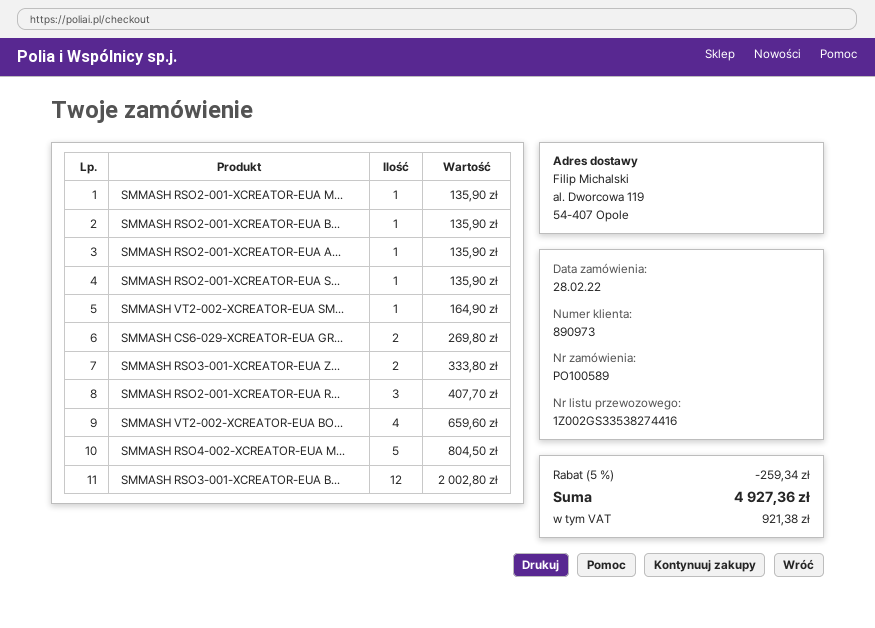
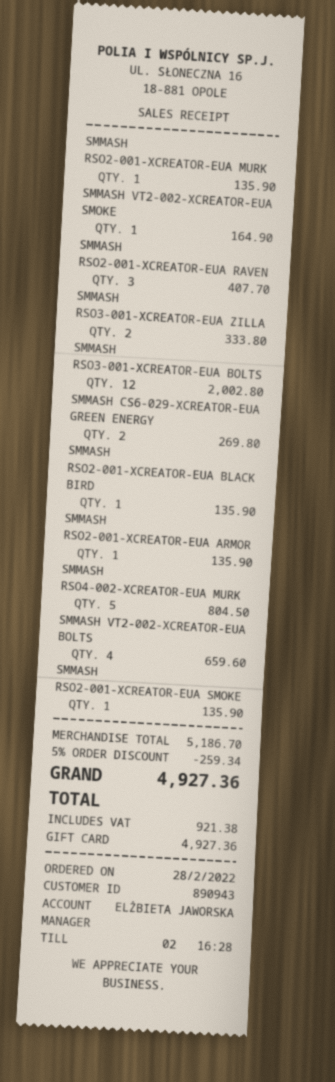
customer number: 890973 -> 890943

